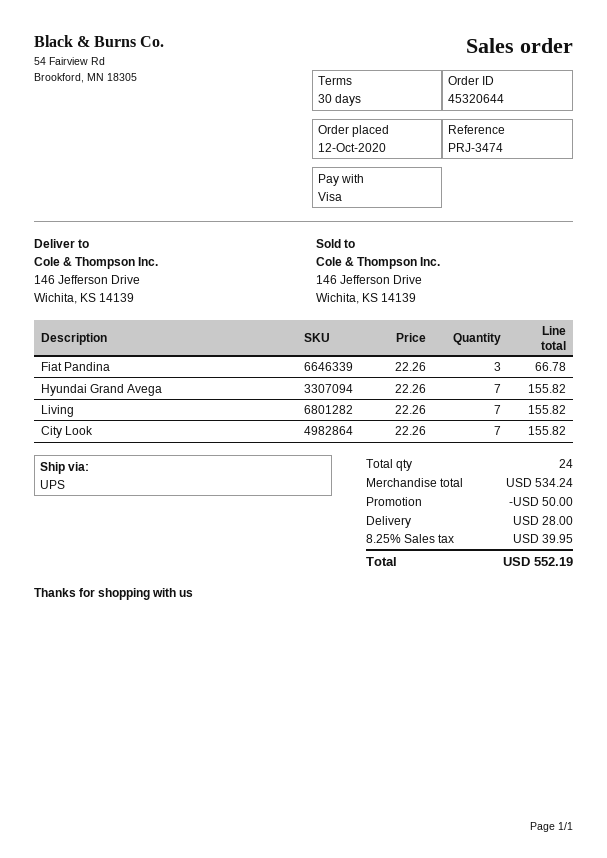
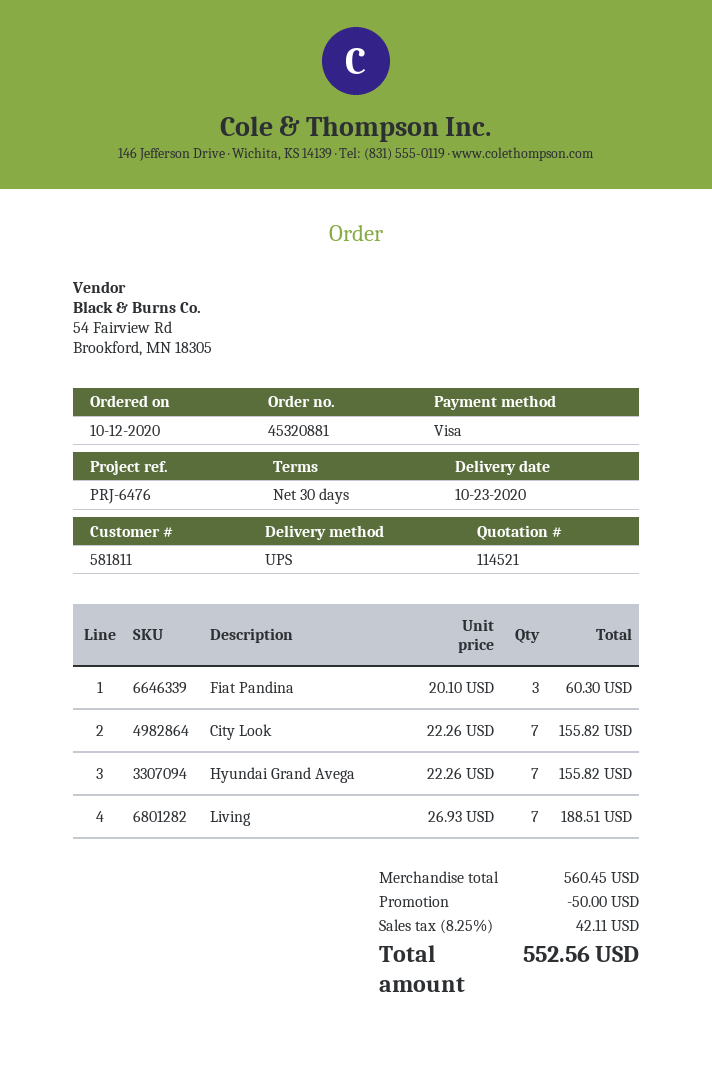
order number: 45320644 -> 45320881
reference: PRJ-3474 -> PRJ-6476
Fiat Pandina: 3 x 22.26 = 66.78 -> 3 x 20.10 = 60.30
Living: 7 x 22.26 = 155.82 -> 7 x 26.93 = 188.51
subtotal: 534.24 -> 560.45
shipping: 28.00 -> none
tax: 8.25% = 39.95 -> 8.25% = 42.11
total: 552.19 -> 552.56

